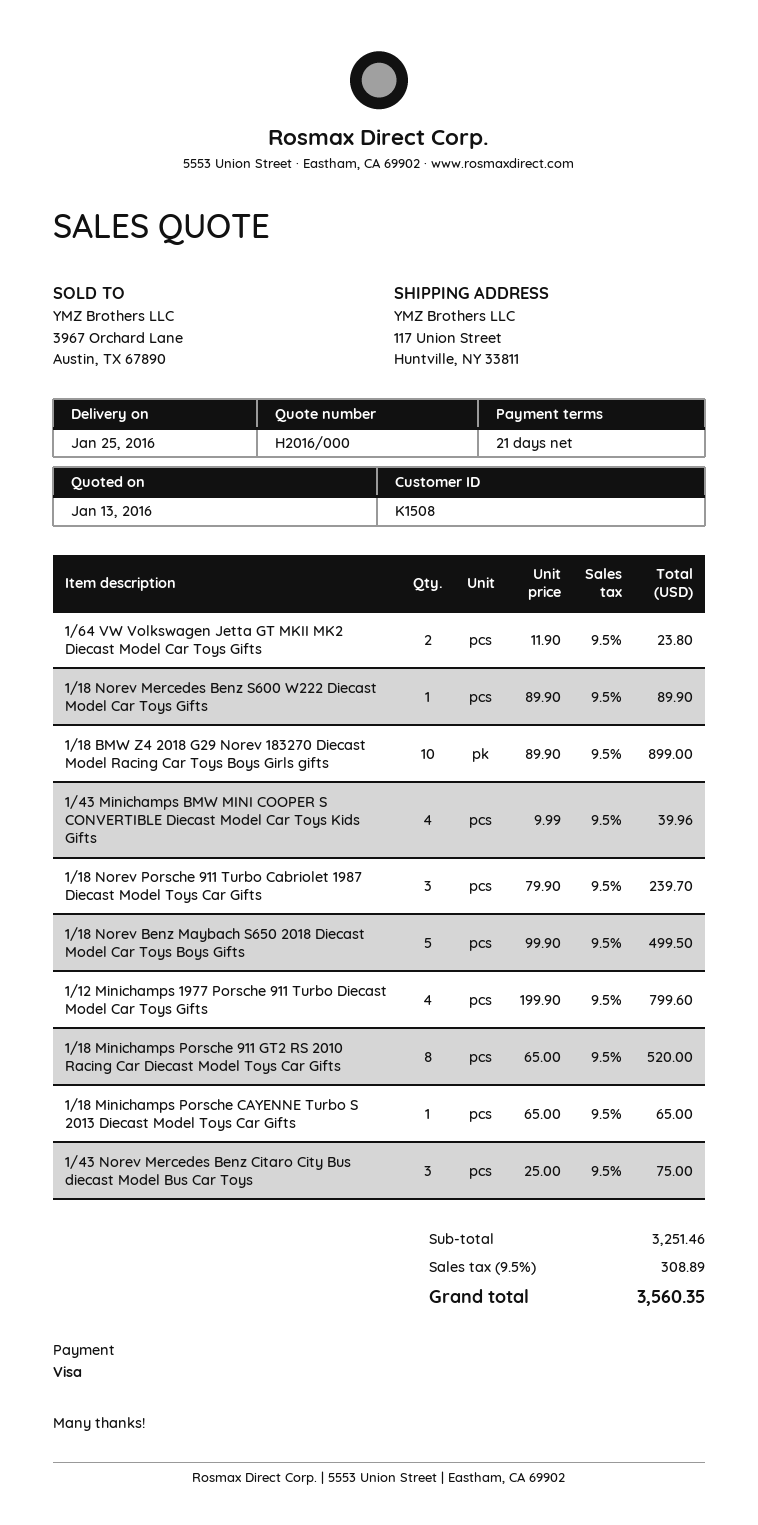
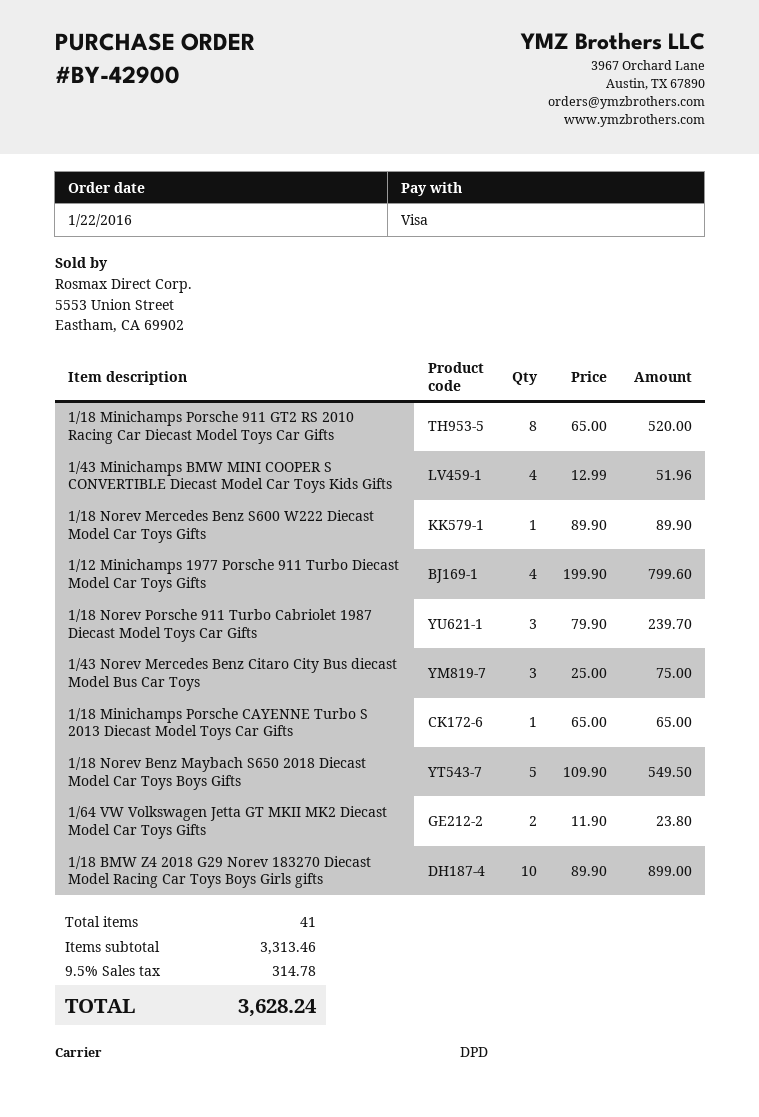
1/43 Minichamps BMW MINI COOPER S CONVERTIBLE Diecast Model Car Toys Kids Gifts: 4 x 9.99 = 39.96 -> 4 x 12.99 = 51.96
1/18 Norev Benz Maybach S650 2018 Diecast Model Car Toys Boys Gifts: 5 x 99.90 = 499.50 -> 5 x 109.90 = 549.50
subtotal: 3251.46 -> 3313.46
tax: 9.5% = 308.89 -> 9.5% = 314.78
total: 3560.35 -> 3628.24

